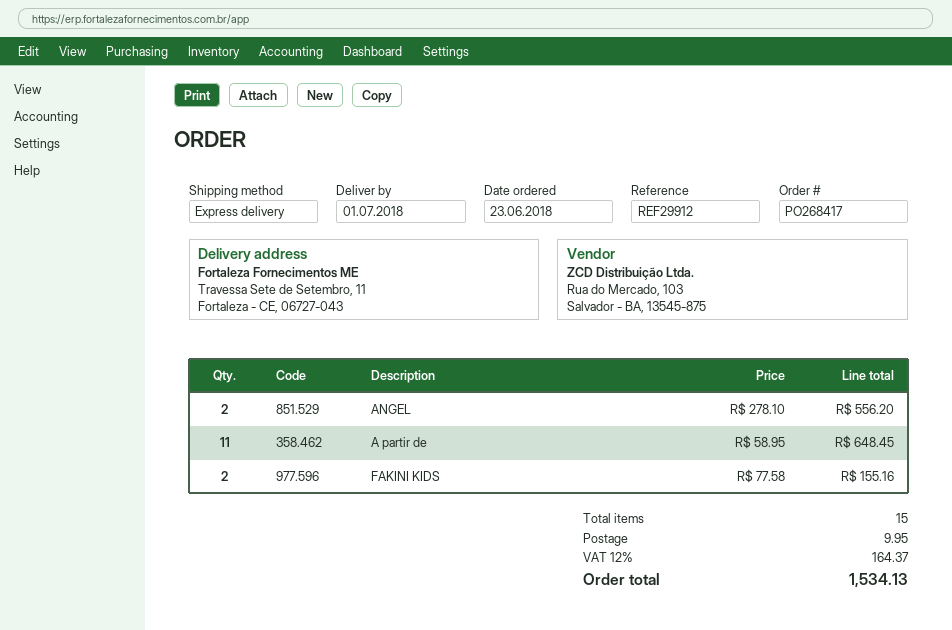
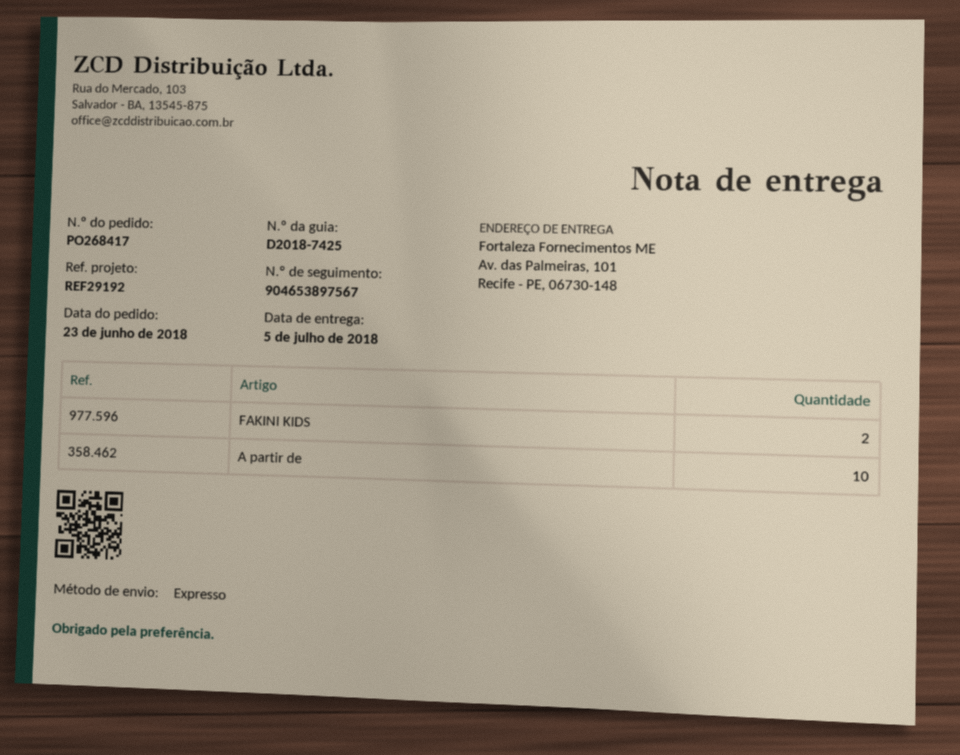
delivery date: 2018-07-01 -> 2018-07-05
reference: REF29912 -> REF29192
ship to: Travessa Sete de Setembro, 11, Fortaleza - CE, 06727-043 -> Av. das Palmeiras, 101, Recife - PE, 06730-148
ANGEL: 2 -> none
A partir de: 11 -> 10

